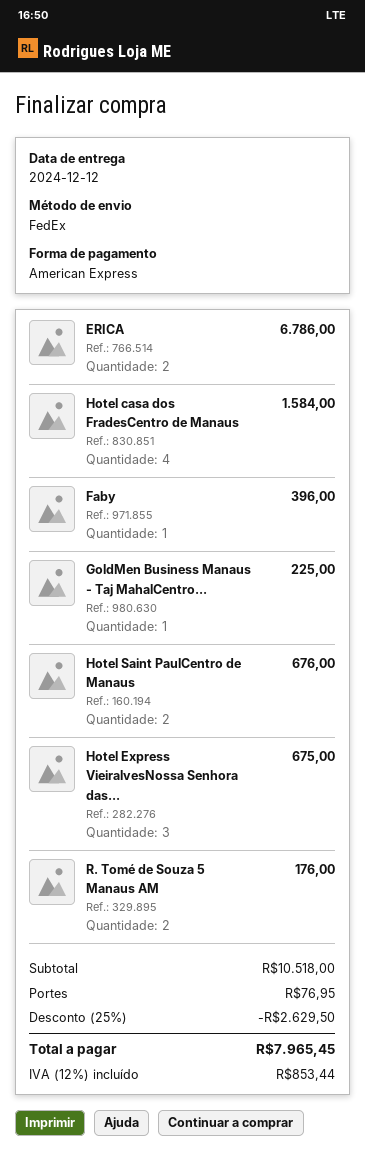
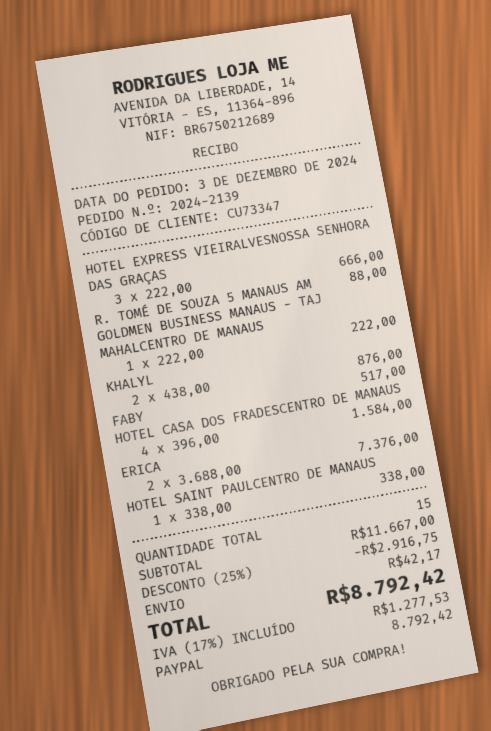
payment method: American Express -> PayPal
ERICA: 2 for 6786.00 -> 2 for 7376.00
Faby: 1 for 396.00 -> 1 for 517.00
GoldMen Business Manaus - Taj MahalCentro...: 1 for 225.00 -> 1 for 222.00
Hotel Saint PaulCentro de Manaus: 2 for 676.00 -> 1 for 338.00
Hotel Express VieiralvesNossa Senhora das...: 3 for 675.00 -> 3 for 666.00
R. Tomé de Souza 5 Manaus AM: 2 for 176.00 -> 1 for 88.00
KHALYL: none -> 2 for 876.00
subtotal: 10518.00 -> 11667.00
discount: 25% = 2629.50 -> 25% = 2916.75
shipping: 76.95 -> 42.17
tax: 12% = 853.44 -> 17% = 1277.53
total: 7965.45 -> 8792.42

